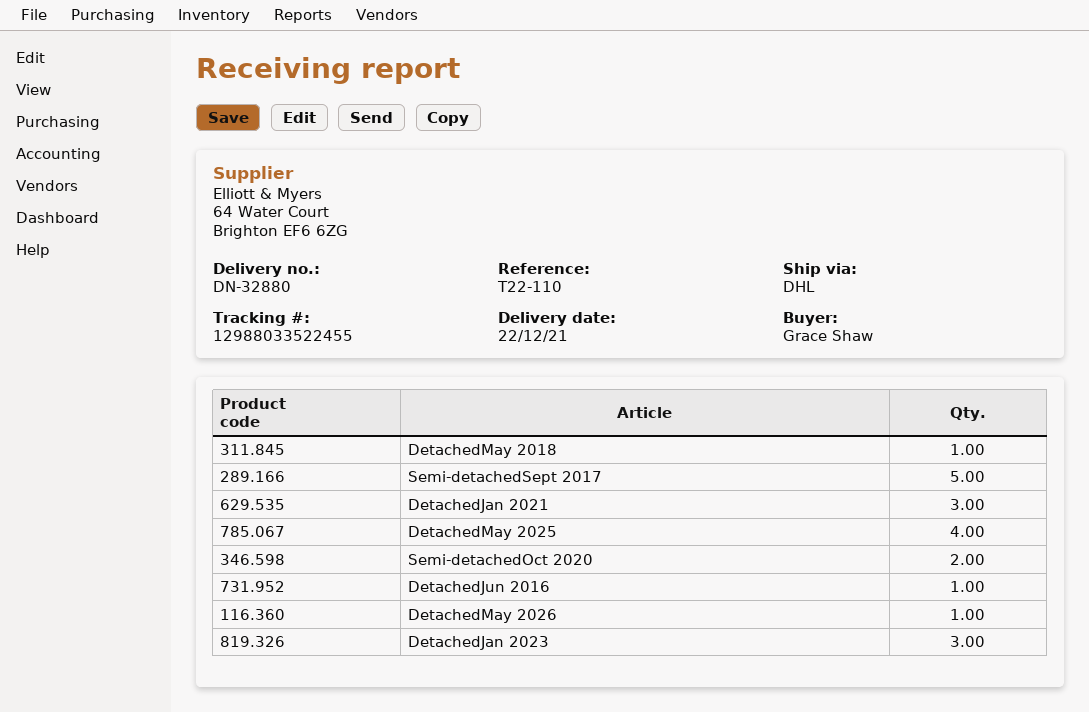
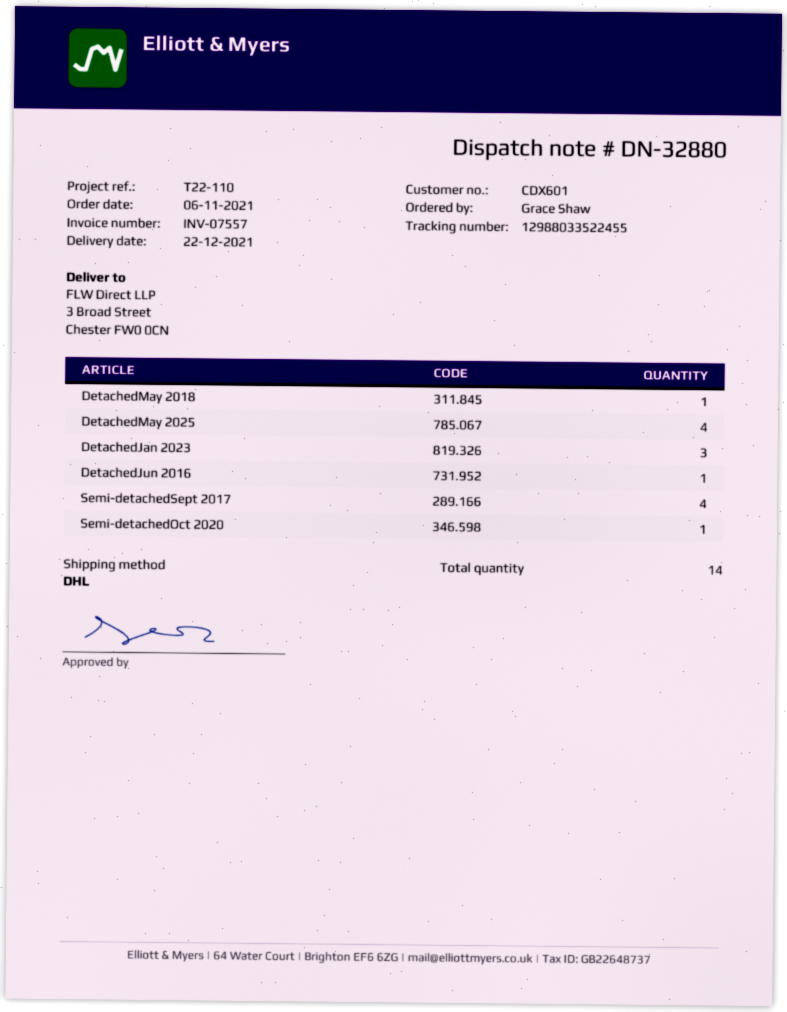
Semi-detachedSept 2017: 5 -> 4
DetachedJan 2021: 3 -> none
Semi-detachedOct 2020: 2 -> 1
DetachedMay 2026: 1 -> none

